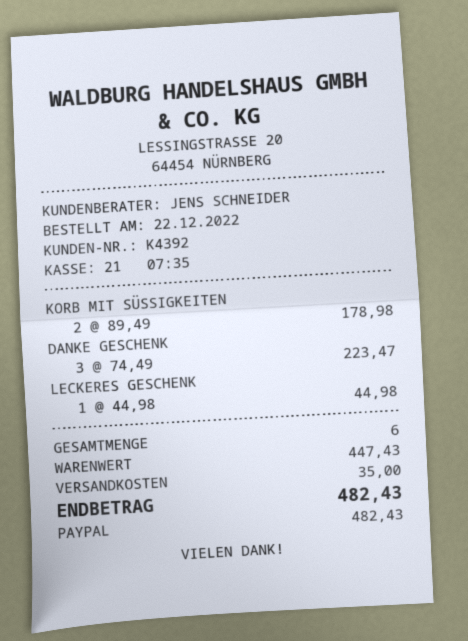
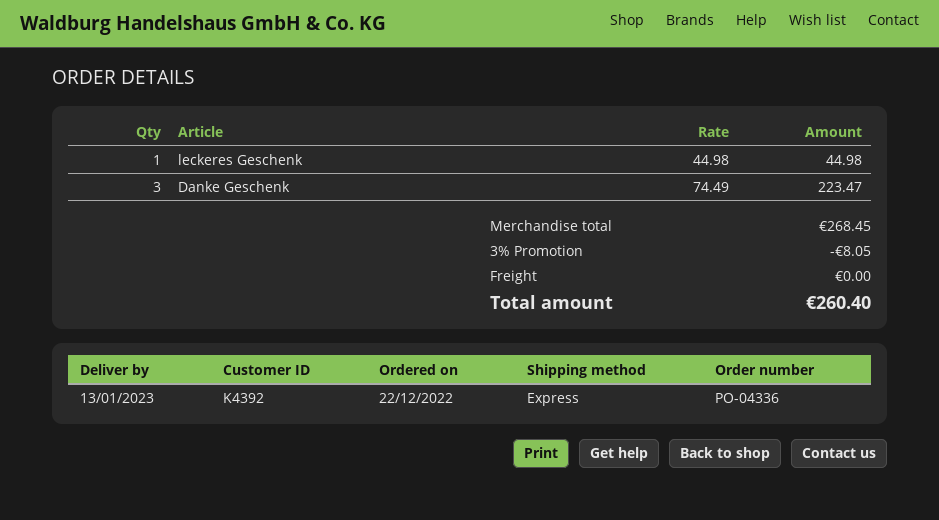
KORB MIT SÜSSIGKEITEN: 2 x 89.49 = 178.98 -> none
subtotal: 447.43 -> 268.45
discount: none -> 3% = 8.05
shipping: 35.00 -> 0.00
total: 482.43 -> 260.40

